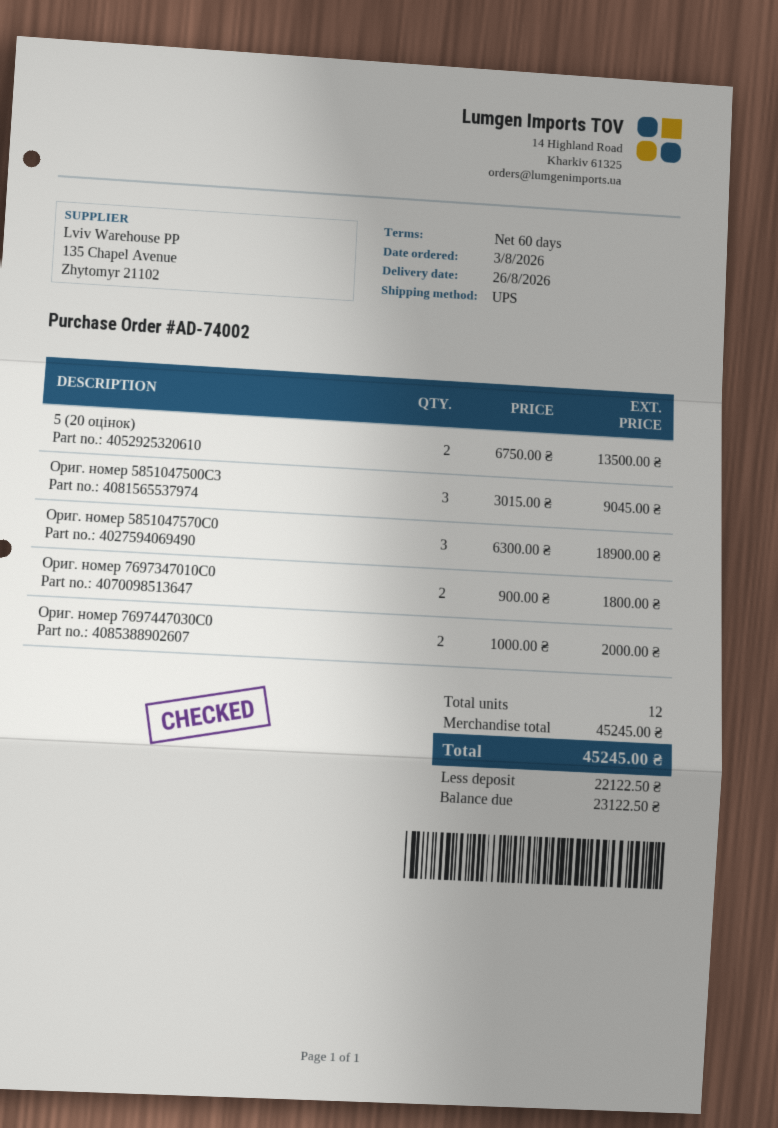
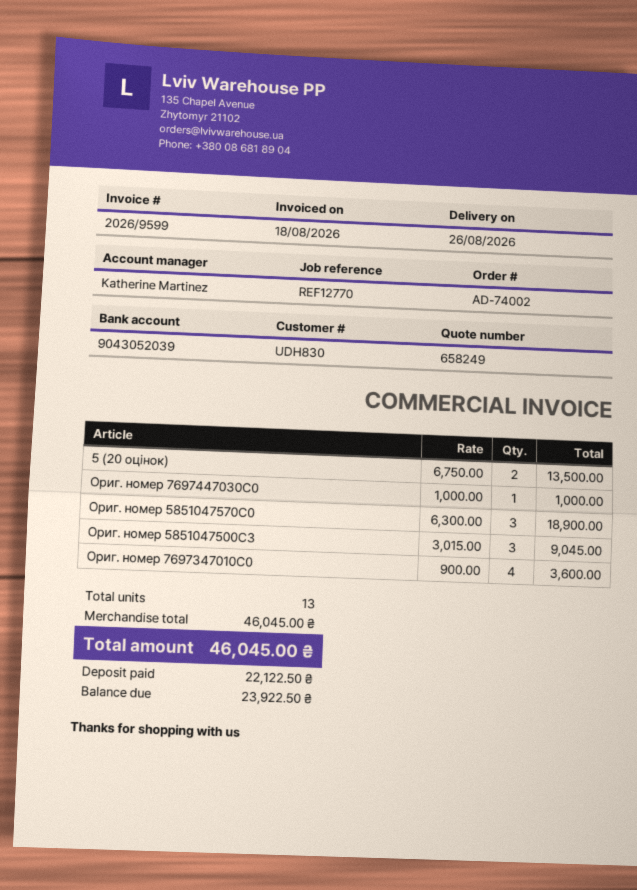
Ориг. номер 7697347010C0: 2 x 900.00 = 1800.00 -> 4 x 900.00 = 3600.00
Ориг. номер 7697447030C0: 2 x 1000.00 = 2000.00 -> 1 x 1000.00 = 1000.00
total quantity: 12 -> 13
subtotal: 45245.00 -> 46045.00
total: 45245.00 -> 46045.00
balance: 23122.50 -> 23922.50

